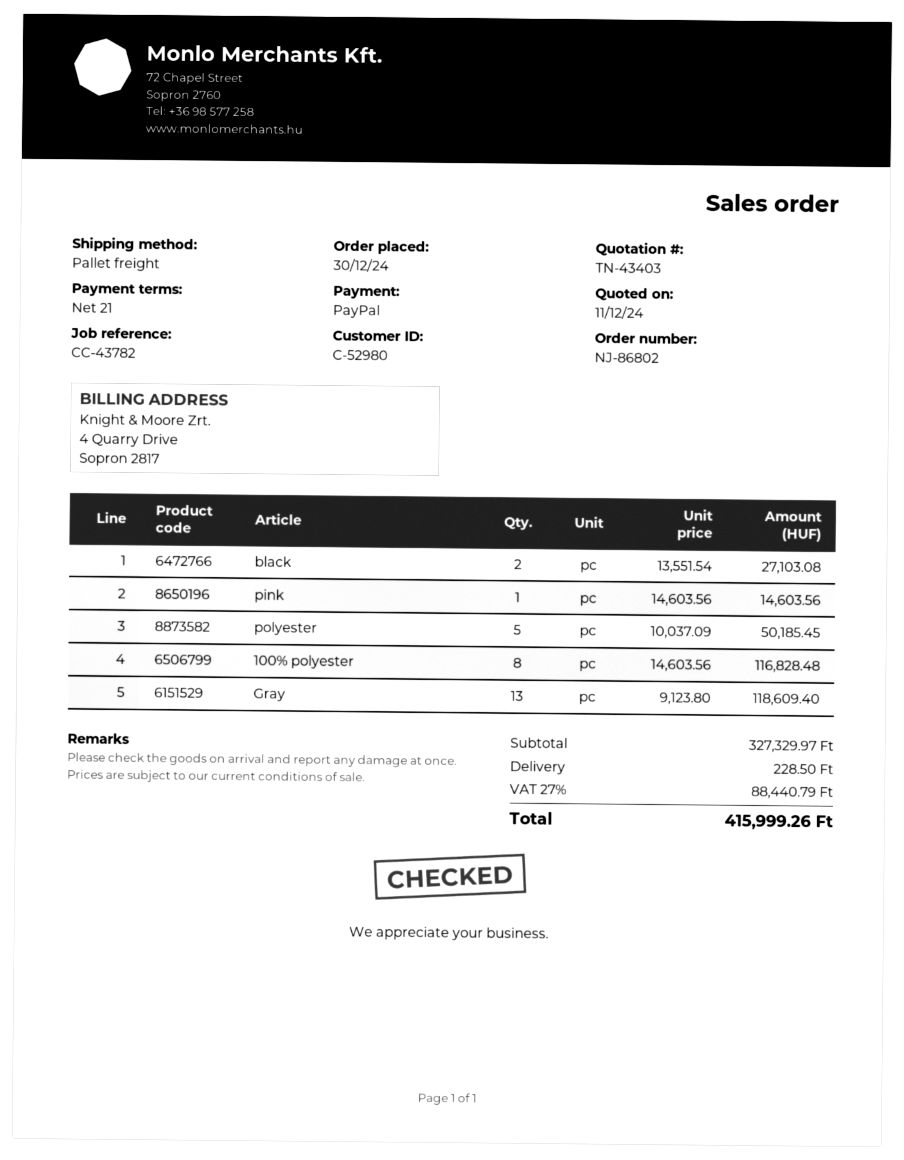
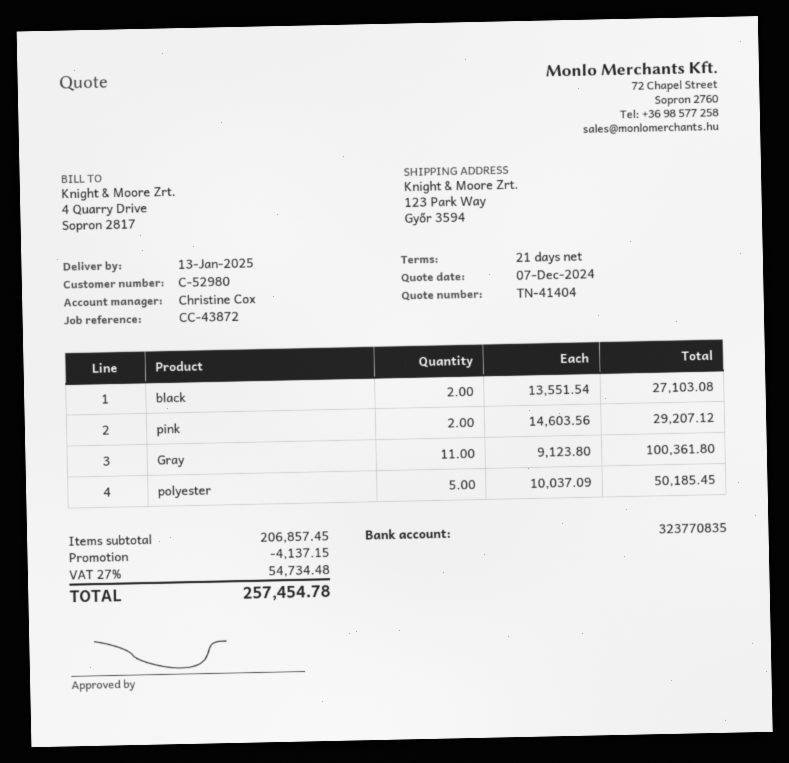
quote number: TN-43403 -> TN-41404
quote date: 2024-12-11 -> 2024-12-07
reference: CC-43782 -> CC-43872
pink: 1 x 14603.56 = 14603.56 -> 2 x 14603.56 = 29207.12
100% polyester: 8 x 14603.56 = 116828.48 -> none
Gray: 13 x 9123.80 = 118609.40 -> 11 x 9123.80 = 100361.80
subtotal: 327329.97 -> 206857.45
discount: none -> 4137.15
shipping: 228.50 -> none
tax: 27% = 88440.79 -> 27% = 54734.48
total: 415999.26 -> 257454.78

